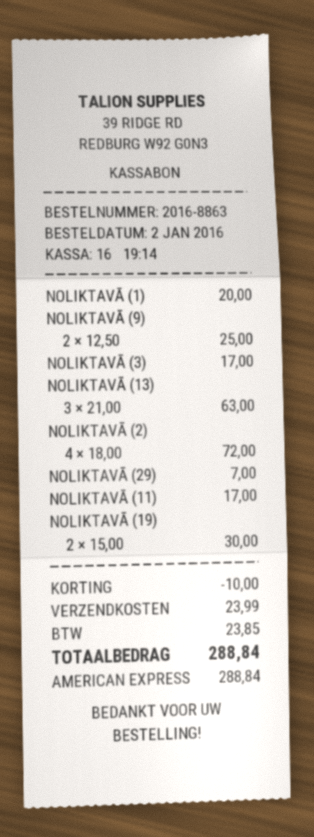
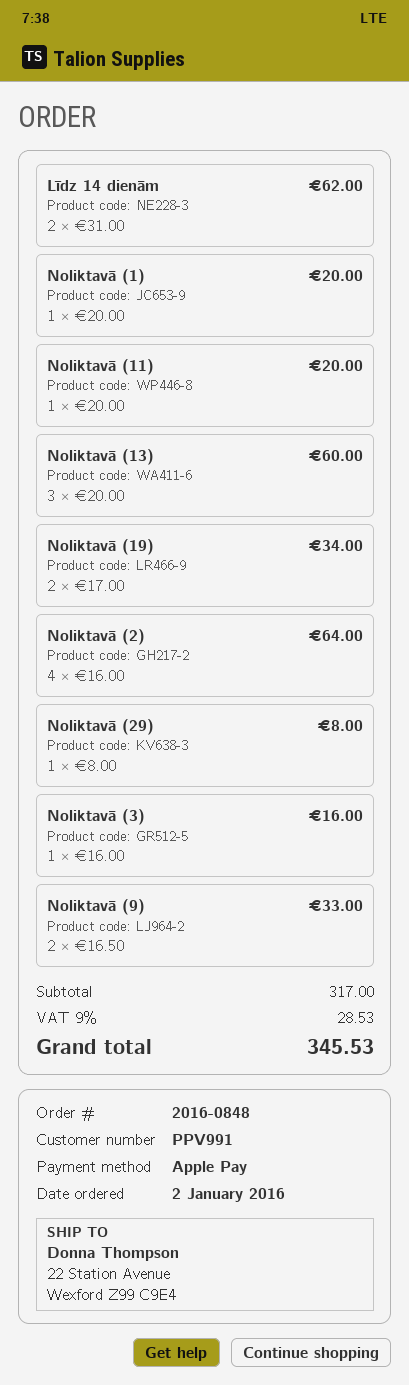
order number: 2016-8863 -> 2016-0848
payment method: American Express -> Apple Pay
NOLIKTAVĀ (9): 2 x 12.50 = 25.00 -> 2 x 16.50 = 33.00
NOLIKTAVĀ (3): 1 x 17.00 = 17.00 -> 1 x 16.00 = 16.00
NOLIKTAVĀ (13): 3 x 21.00 = 63.00 -> 3 x 20.00 = 60.00
NOLIKTAVĀ (2): 4 x 18.00 = 72.00 -> 4 x 16.00 = 64.00
NOLIKTAVĀ (29): 1 x 7.00 = 7.00 -> 1 x 8.00 = 8.00
NOLIKTAVĀ (11): 1 x 17.00 = 17.00 -> 1 x 20.00 = 20.00
NOLIKTAVĀ (19): 2 x 15.00 = 30.00 -> 2 x 17.00 = 34.00
Līdz 14 dienām: none -> 2 x 31.00 = 62.00
discount: 10.00 -> none
shipping: 23.99 -> none
tax: 23.85 -> 28.53
total: 288.84 -> 345.53

